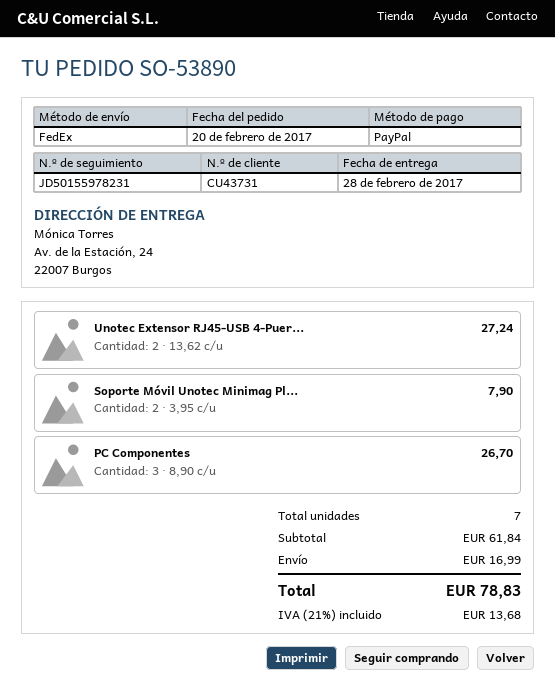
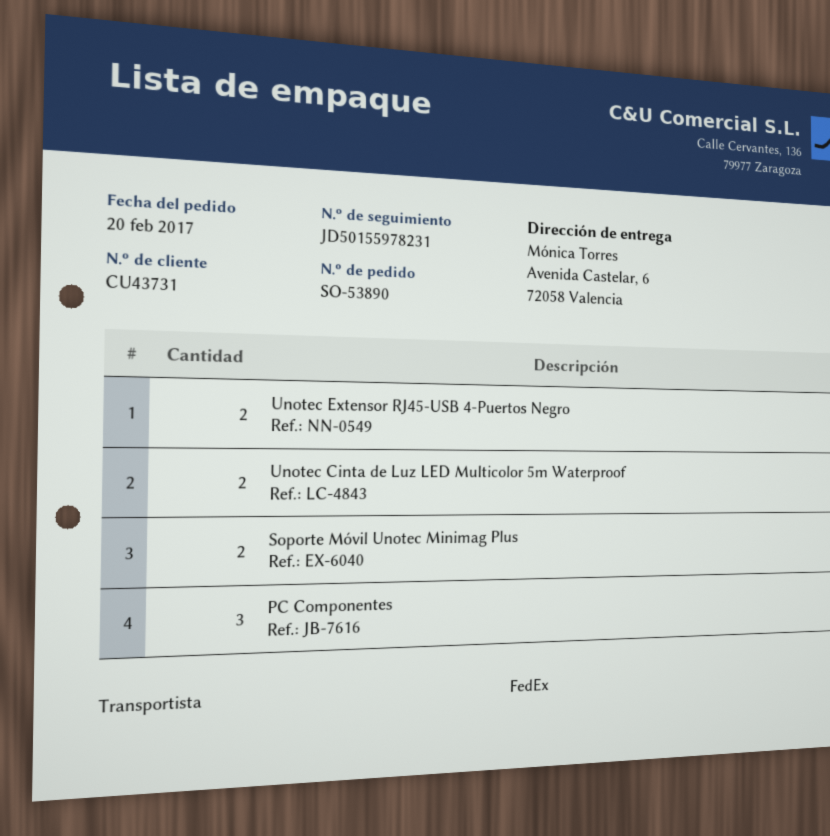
ship to: Av. de la Estación, 24, 22007 Burgos -> Avenida Castelar, 6, 72058 Valencia
Unotec Cinta de Luz LED Multicolor 5m Waterproof: none -> 2

